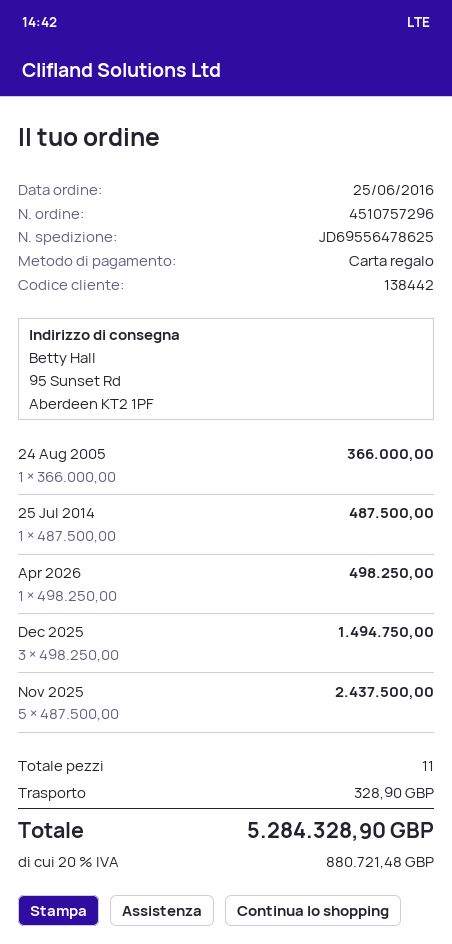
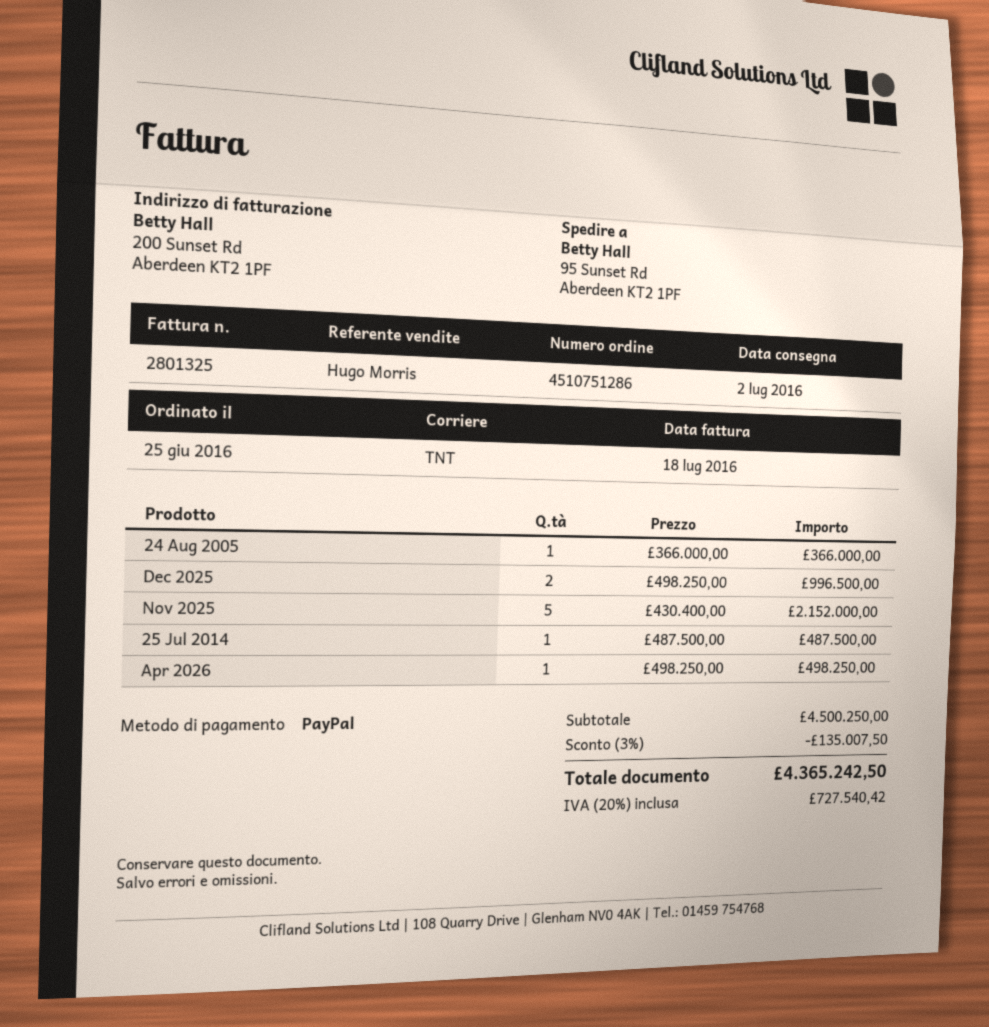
order number: 4510757296 -> 4510751286
payment method: gift card -> PayPal
Dec 2025: 3 x 498250.00 = 1494750.00 -> 2 x 498250.00 = 996500.00
Nov 2025: 5 x 487500.00 = 2437500.00 -> 5 x 430400.00 = 2152000.00
discount: none -> 3% = 135007.50
shipping: 328.90 -> none
tax: 20% = 880721.48 -> 20% = 727540.42
total: 5284328.90 -> 4365242.50

